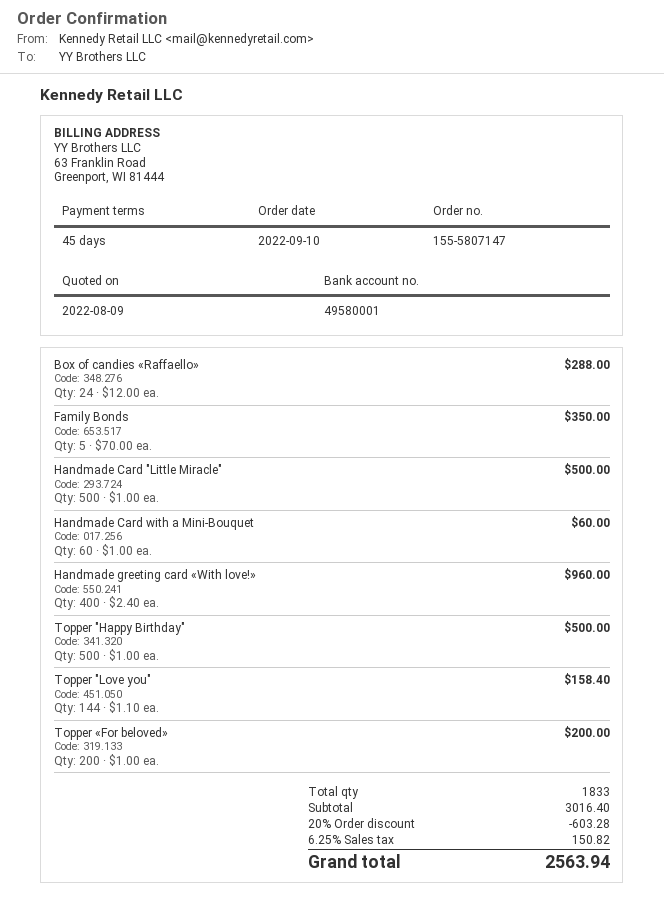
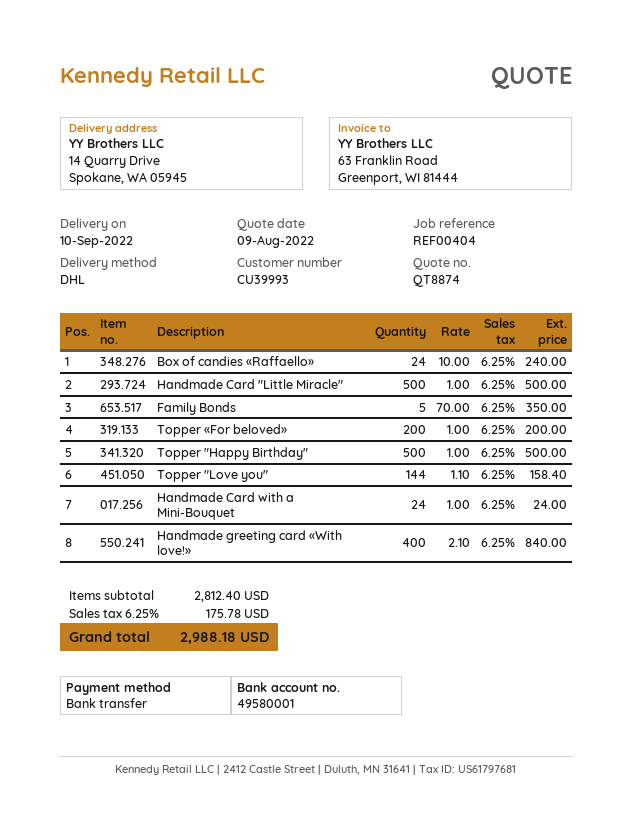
Box of candies «Raffaello»: 24 x 12.00 = 288.00 -> 24 x 10.00 = 240.00
Handmade Card with a Mini-Bouquet: 60 x 1.00 = 60.00 -> 24 x 1.00 = 24.00
Handmade greeting card «With love!»: 400 x 2.40 = 960.00 -> 400 x 2.10 = 840.00
subtotal: 3016.40 -> 2812.40
discount: 20% = 603.28 -> none
tax: 6.25% = 150.82 -> 6.25% = 175.78
total: 2563.94 -> 2988.18

